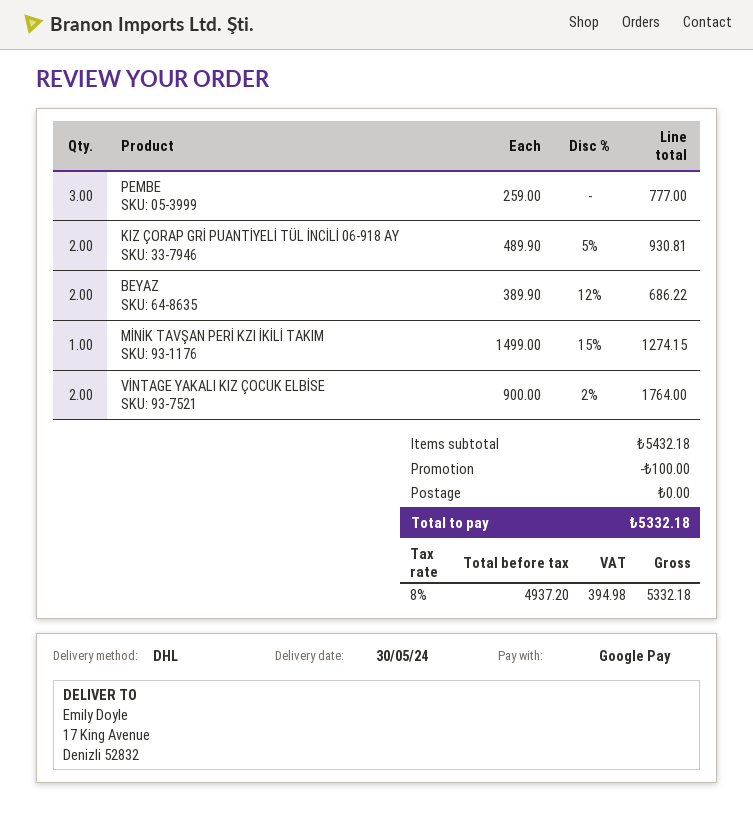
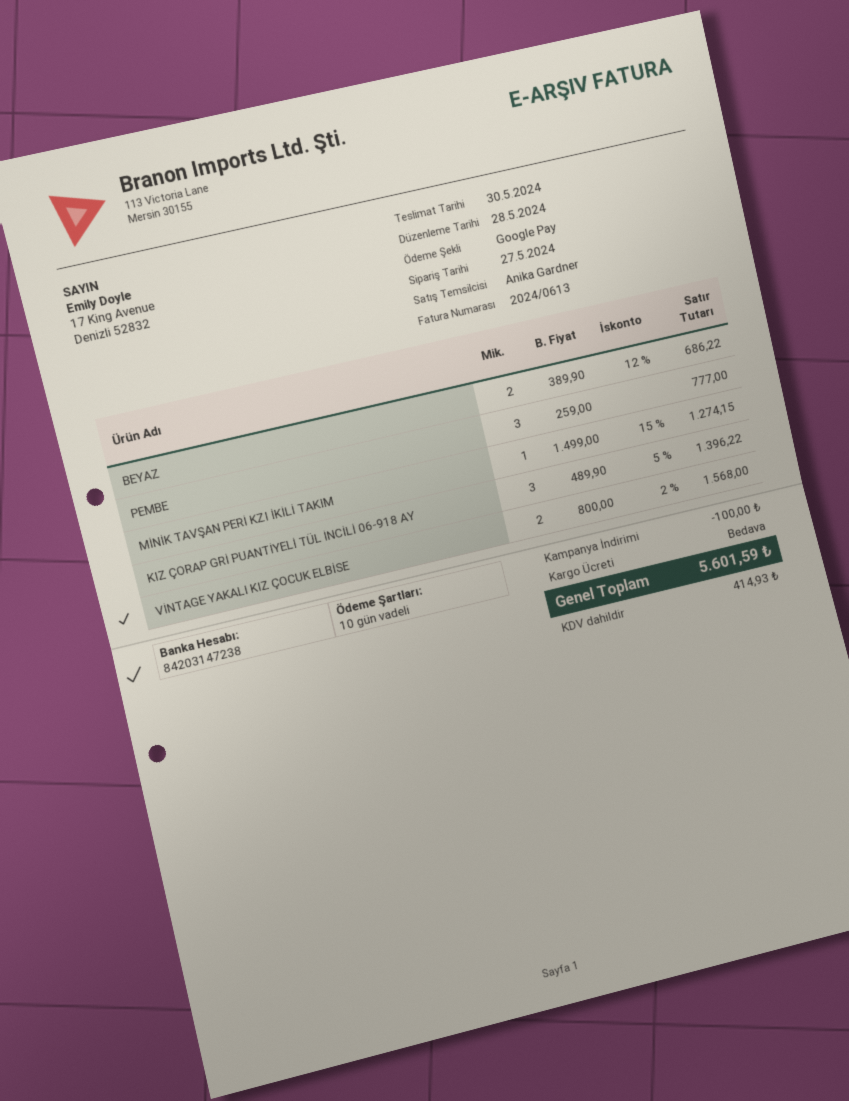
KIZ ÇORAP GRİ PUANTİYELİ TÜL İNCİLİ 06-918 AY: 2 x 489.90 - 5% = 930.81 -> 3 x 489.90 - 5% = 1396.22
VİNTAGE YAKALI KIZ ÇOCUK ELBİSE: 2 x 900.00 - 2% = 1764.00 -> 2 x 800.00 - 2% = 1568.00
tax: 394.98 -> 414.93
total: 5332.18 -> 5601.59

